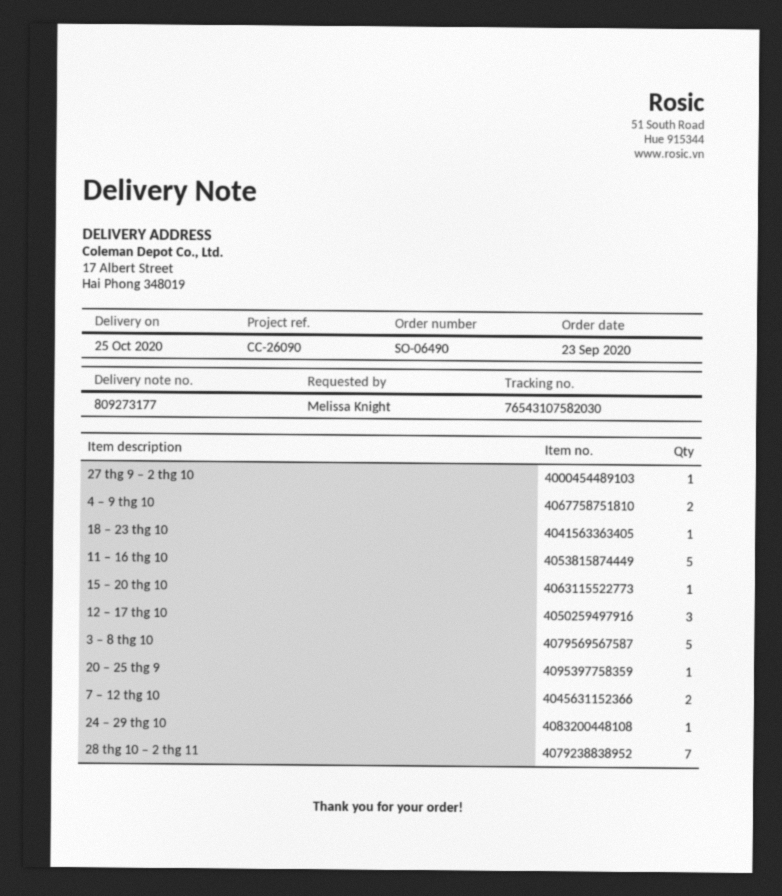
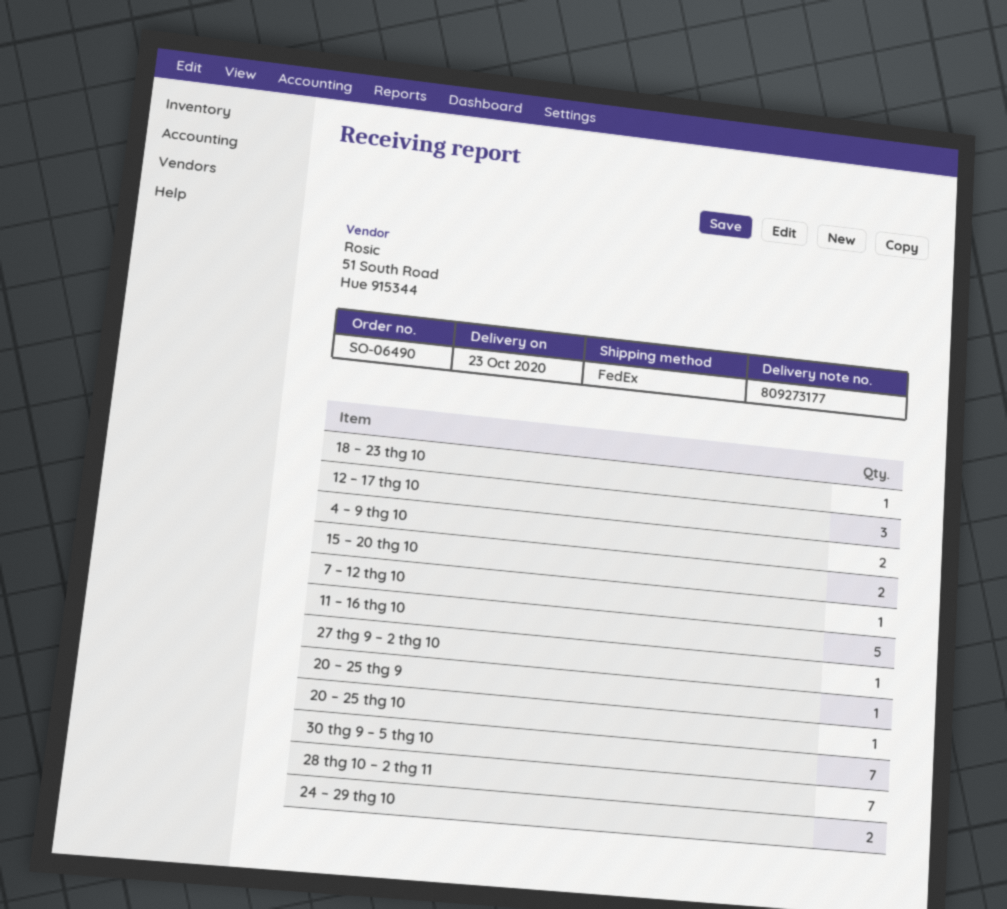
delivery date: 2020-10-25 -> 2020-10-23
15 – 20 thg 10: 1 -> 2
3 – 8 thg 10: 5 -> none
7 – 12 thg 10: 2 -> 1
24 – 29 thg 10: 1 -> 2
20 – 25 thg 10: none -> 1
30 thg 9 – 5 thg 10: none -> 7

